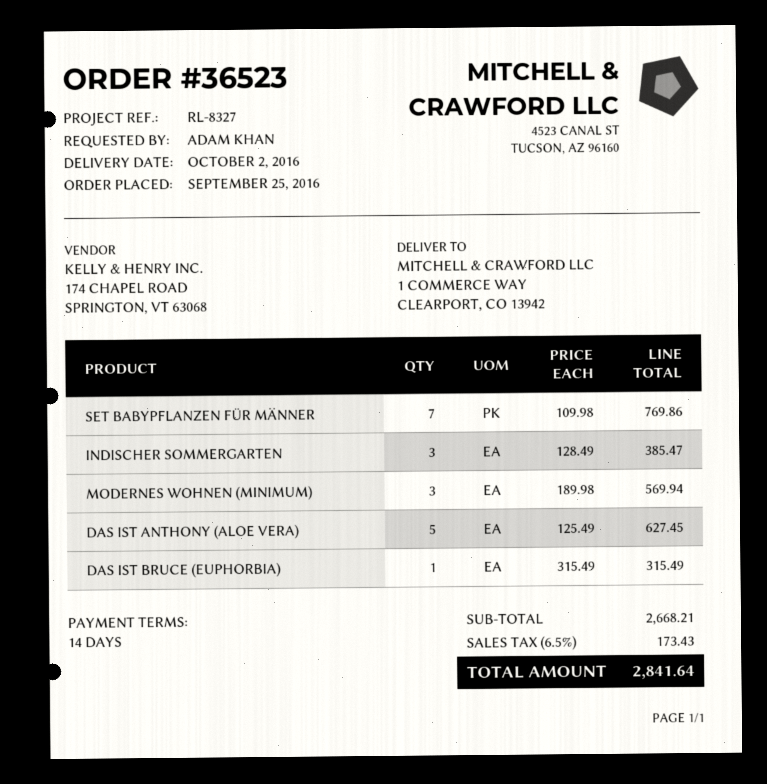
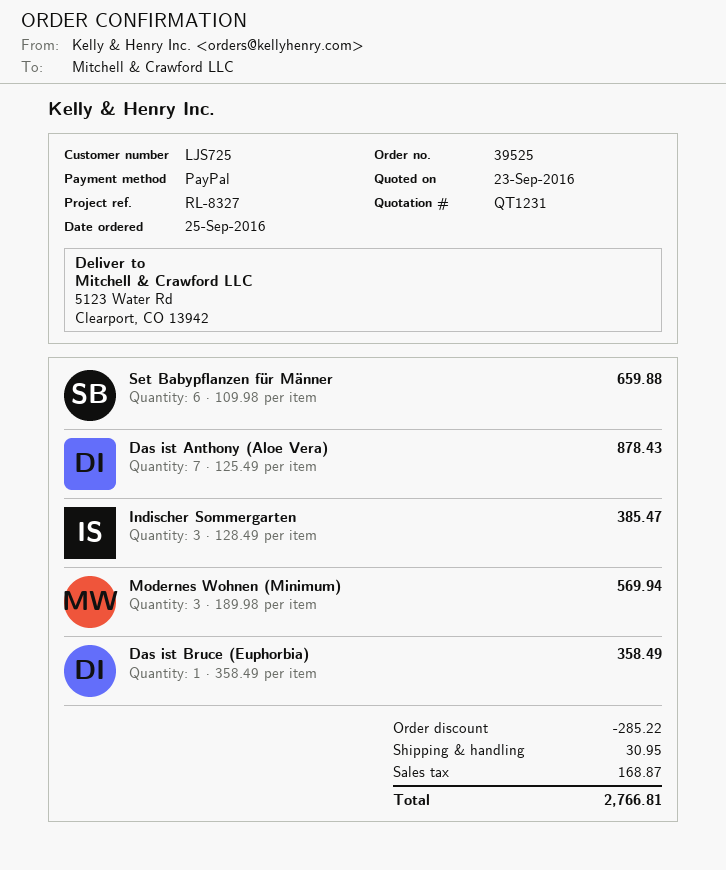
order number: 36523 -> 39525
ship to: 1 COMMERCE WAY, CLEARPORT, CO 13942 -> 5123 Water Rd, Clearport, CO 13942
SET BABYPFLANZEN FÜR MÄNNER: 7 x 109.98 = 769.86 -> 6 x 109.98 = 659.88
DAS IST ANTHONY (ALOE VERA): 5 x 125.49 = 627.45 -> 7 x 125.49 = 878.43
DAS IST BRUCE (EUPHORBIA): 1 x 315.49 = 315.49 -> 1 x 358.49 = 358.49
discount: none -> 285.22
shipping: none -> 30.95
tax: 173.43 -> 168.87
total: 2841.64 -> 2766.81

